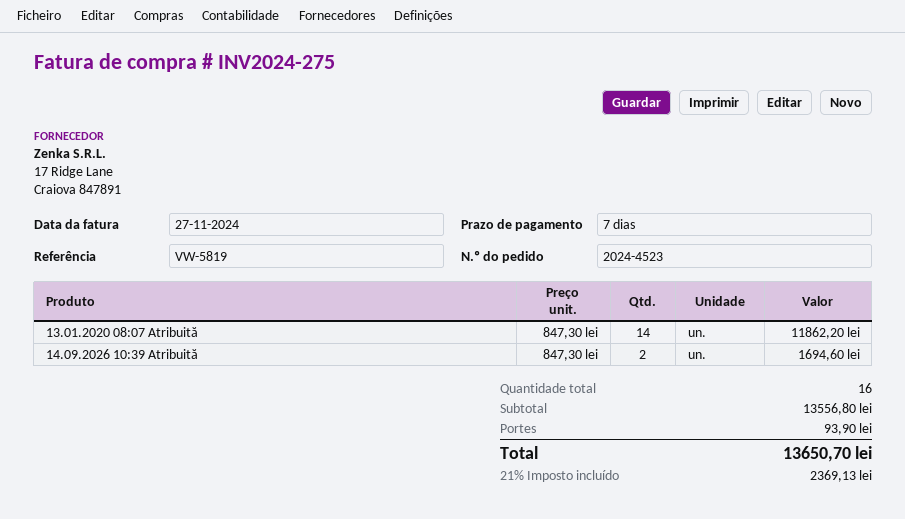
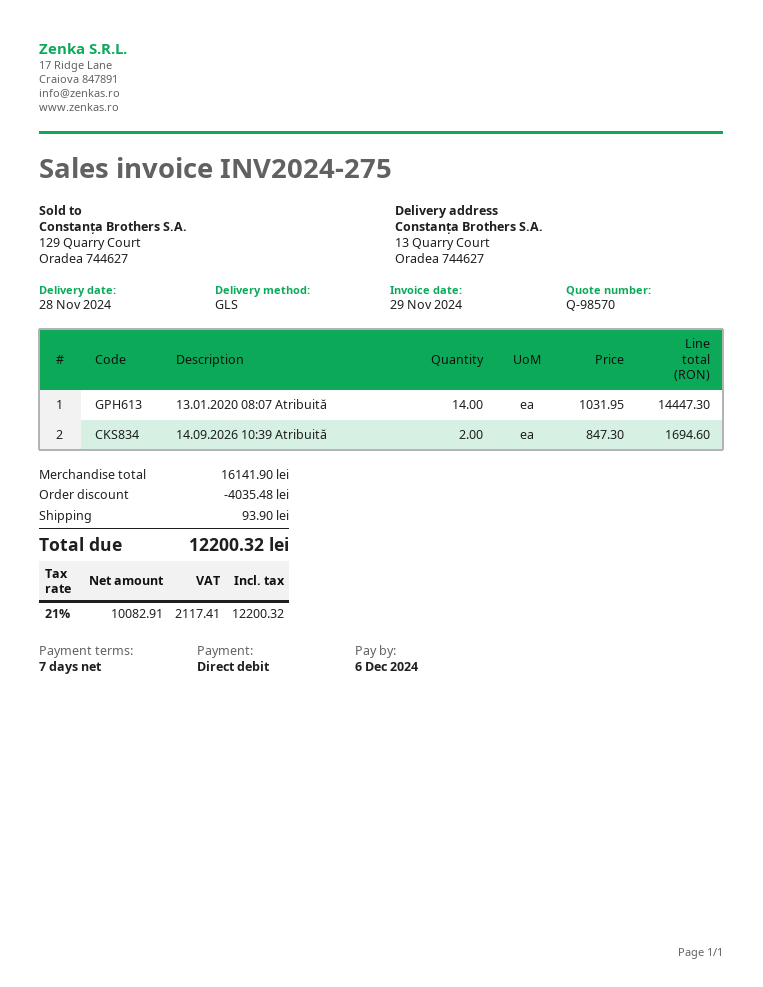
invoice date: 2024-11-27 -> 2024-11-29
13.01.2020 08:07 Atribuită: 14 x 847.30 = 11862.20 -> 14 x 1031.95 = 14447.30
subtotal: 13556.80 -> 16141.90
discount: none -> 4035.48
tax: 21% = 2369.13 -> 21% = 2117.41
total: 13650.70 -> 12200.32

